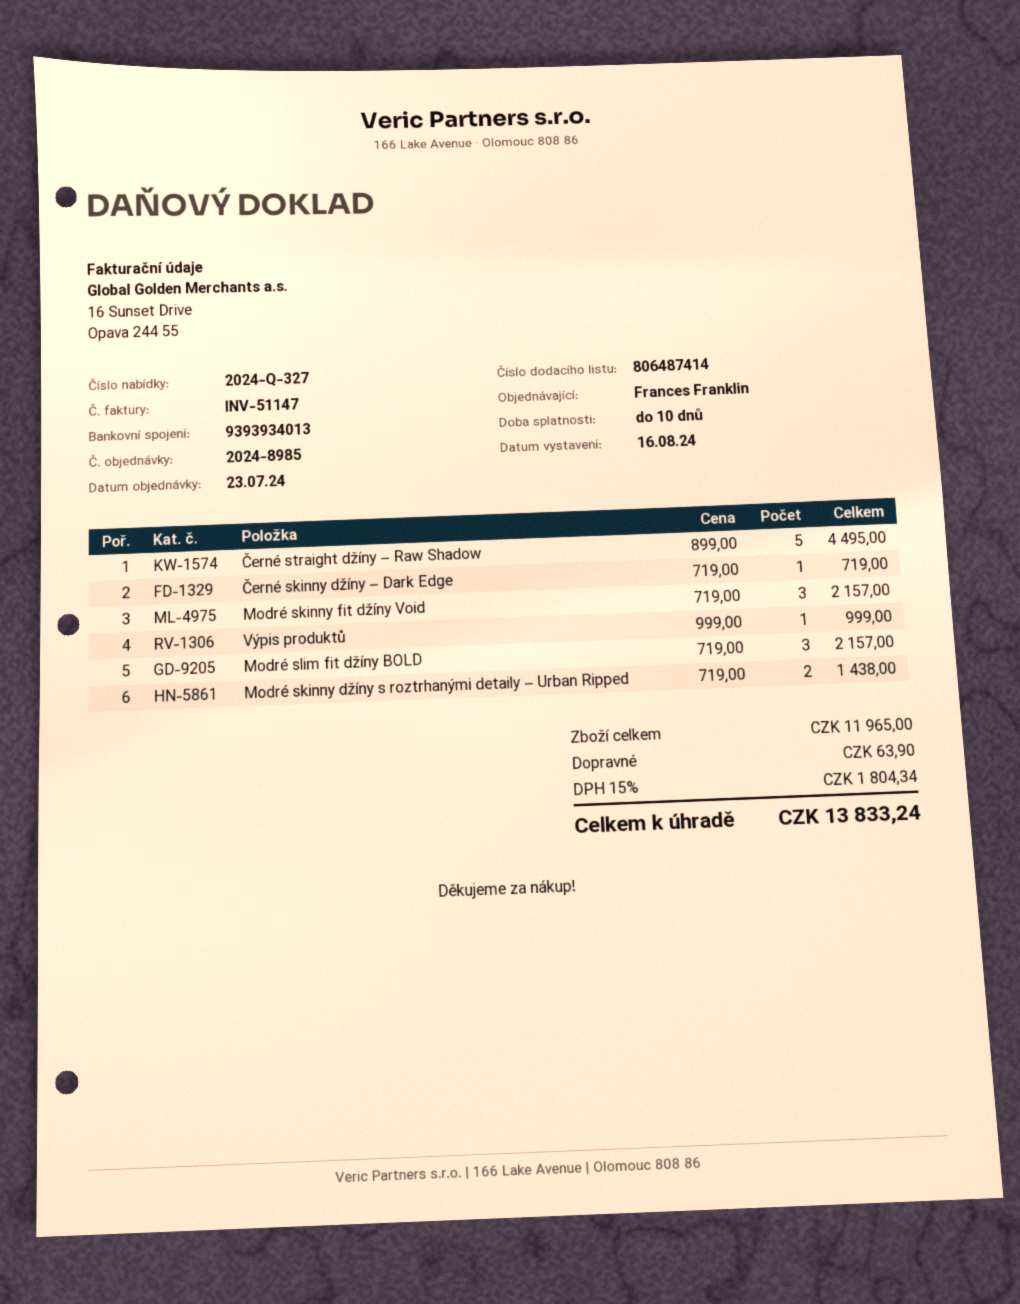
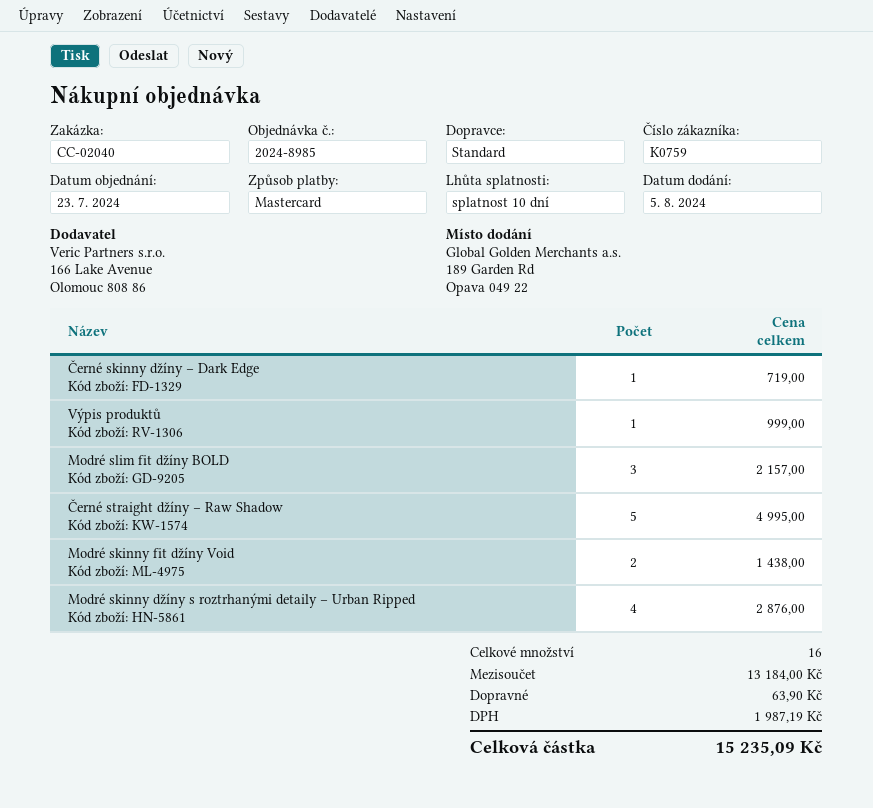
Černé straight džíny – Raw Shadow: 5 for 4495.00 -> 5 for 4995.00
Modré skinny fit džíny Void: 3 for 2157.00 -> 2 for 1438.00
Modré skinny džíny s roztrhanými detaily – Urban Ripped: 2 for 1438.00 -> 4 for 2876.00
subtotal: 11965.00 -> 13184.00
tax: 1804.34 -> 1987.19
total: 13833.24 -> 15235.09

